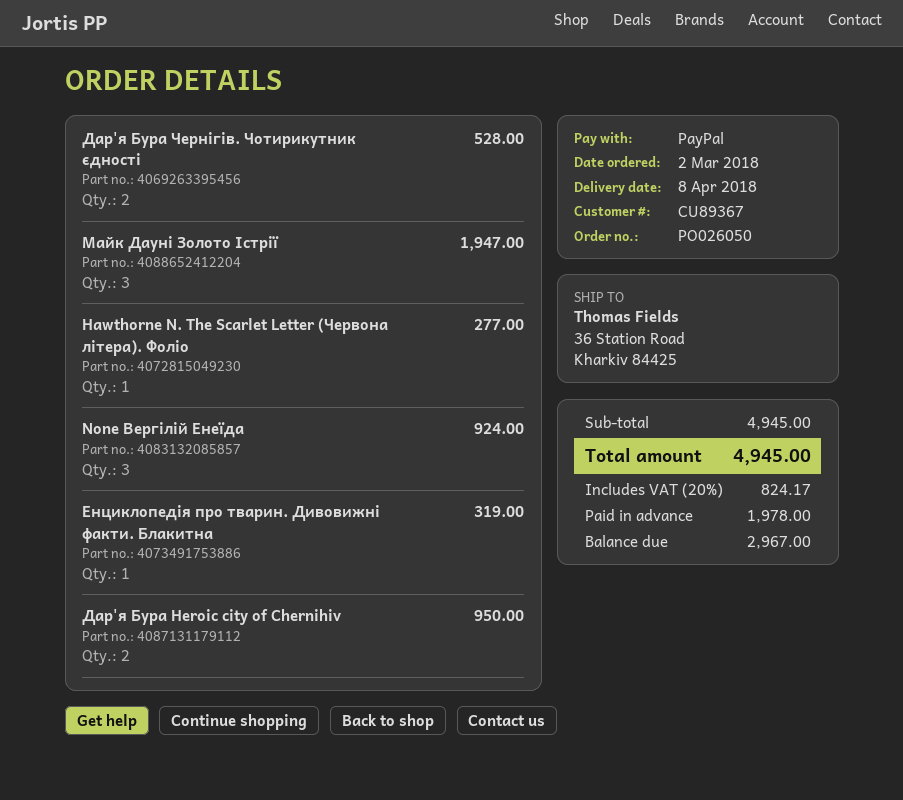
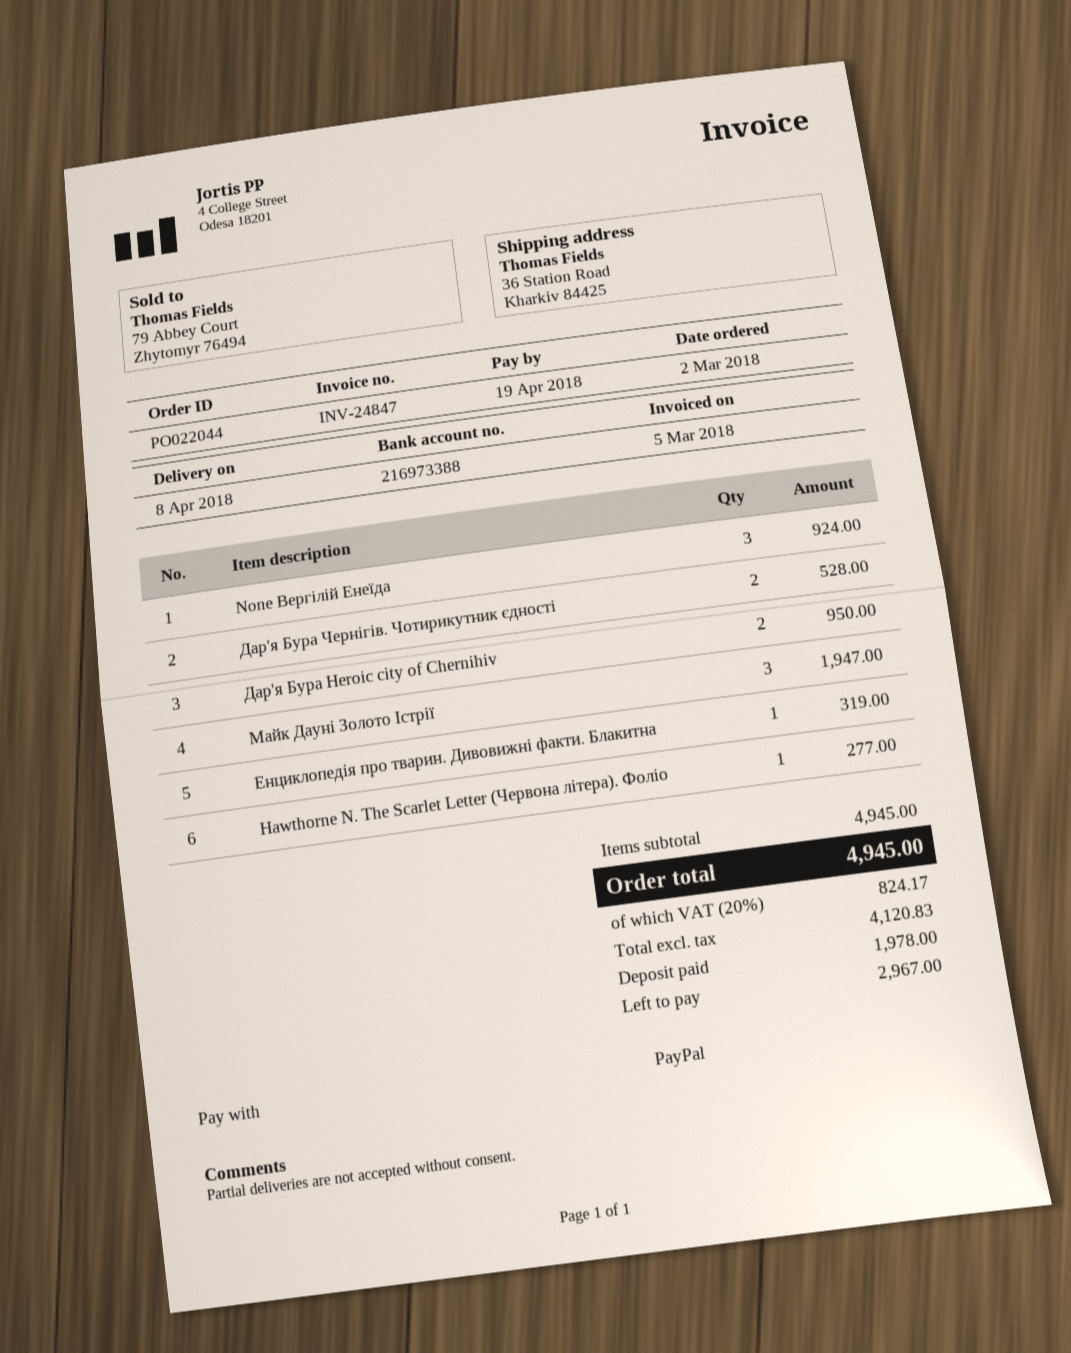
order number: PO026050 -> PO022044

